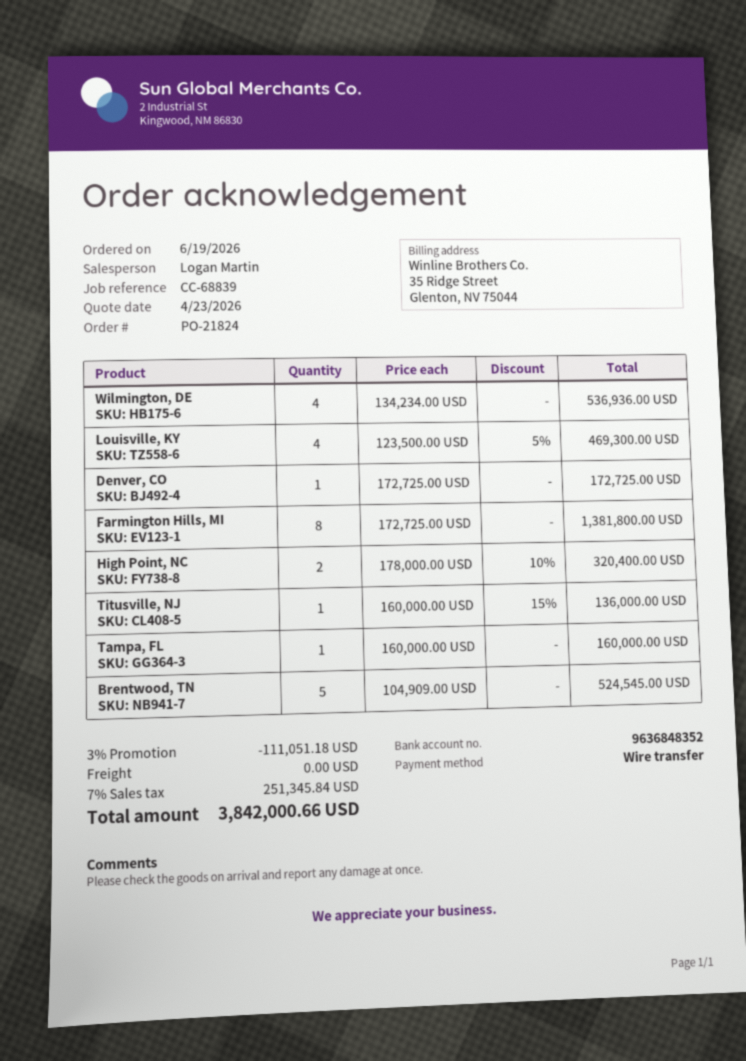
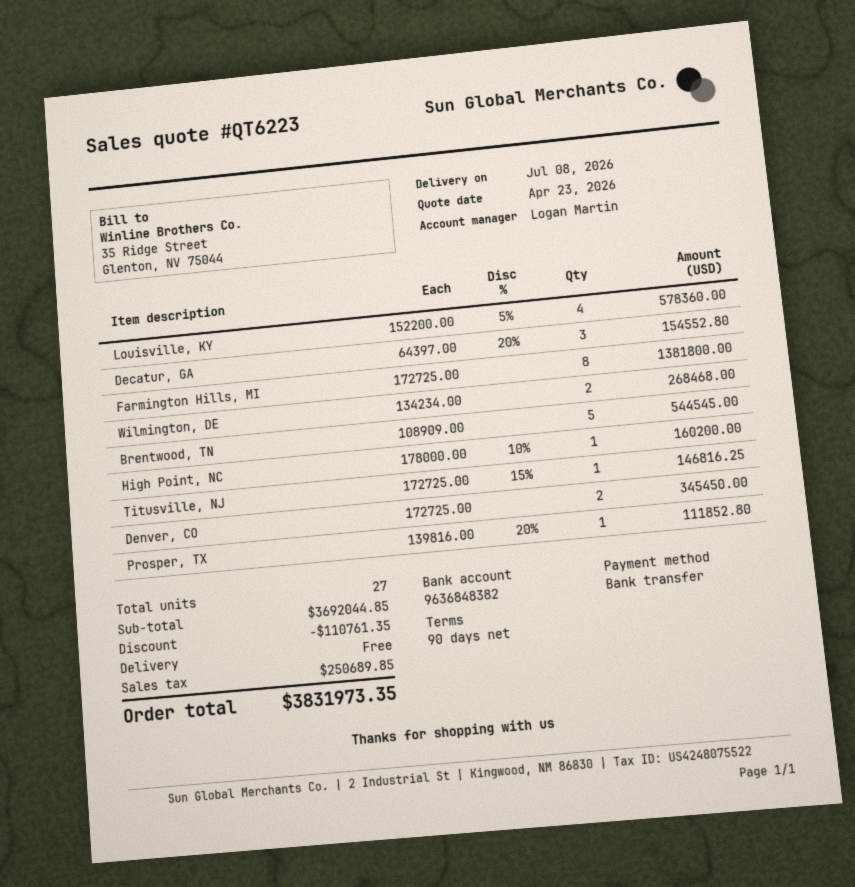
bank account: 9636848352 -> 9636848382
Wilmington, DE: 4 x 134234.00 = 536936.00 -> 2 x 134234.00 = 268468.00
Louisville, KY: 4 x 123500.00 - 5% = 469300.00 -> 4 x 152200.00 - 5% = 578360.00
Denver, CO: 1 x 172725.00 = 172725.00 -> 2 x 172725.00 = 345450.00
High Point, NC: 2 x 178000.00 - 10% = 320400.00 -> 1 x 178000.00 - 10% = 160200.00
Titusville, NJ: 1 x 160000.00 - 15% = 136000.00 -> 1 x 172725.00 - 15% = 146816.25
Tampa, FL: 1 x 160000.00 = 160000.00 -> none
Brentwood, TN: 5 x 104909.00 = 524545.00 -> 5 x 108909.00 = 544545.00
Decatur, GA: none -> 3 x 64397.00 - 20% = 154552.80
Prosper, TX: none -> 1 x 139816.00 - 20% = 111852.80
discount: 111051.18 -> 110761.35
tax: 251345.84 -> 250689.85
total: 3842000.66 -> 3831973.35

